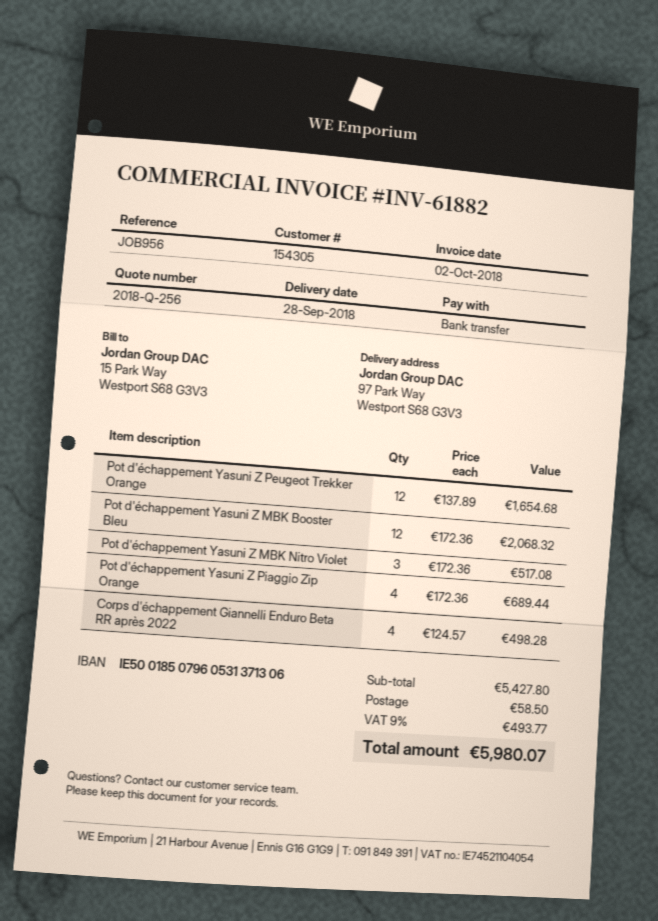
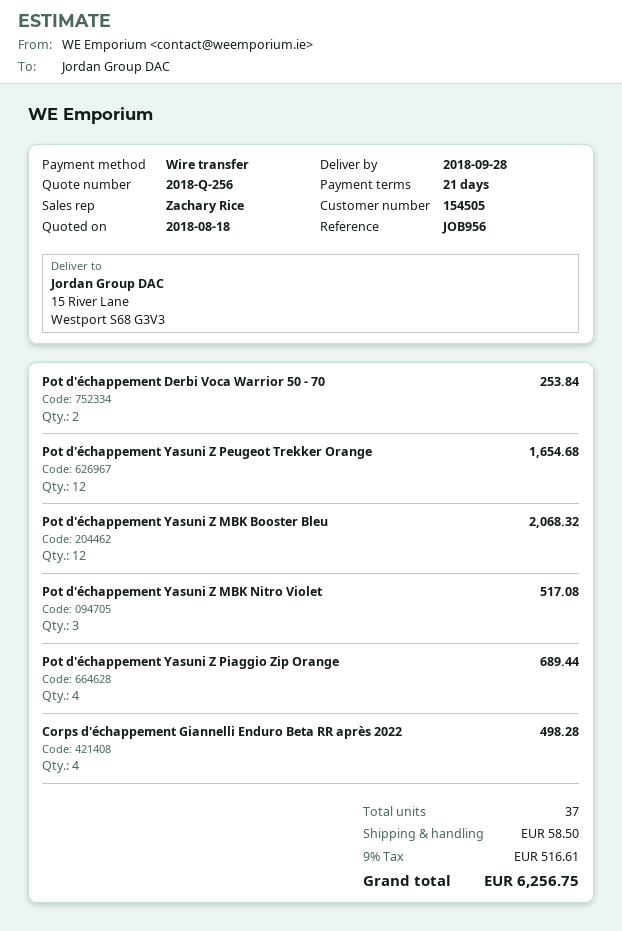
customer number: 154305 -> 154505
ship to: 97 Park Way, Westport S68 G3V3 -> 15 River Lane, Westport S68 G3V3
Pot d'échappement Derbi Voca Warrior 50 - 70: none -> 2 for 253.84
tax: 9% = 493.77 -> 9% = 516.61
total: 5980.07 -> 6256.75

